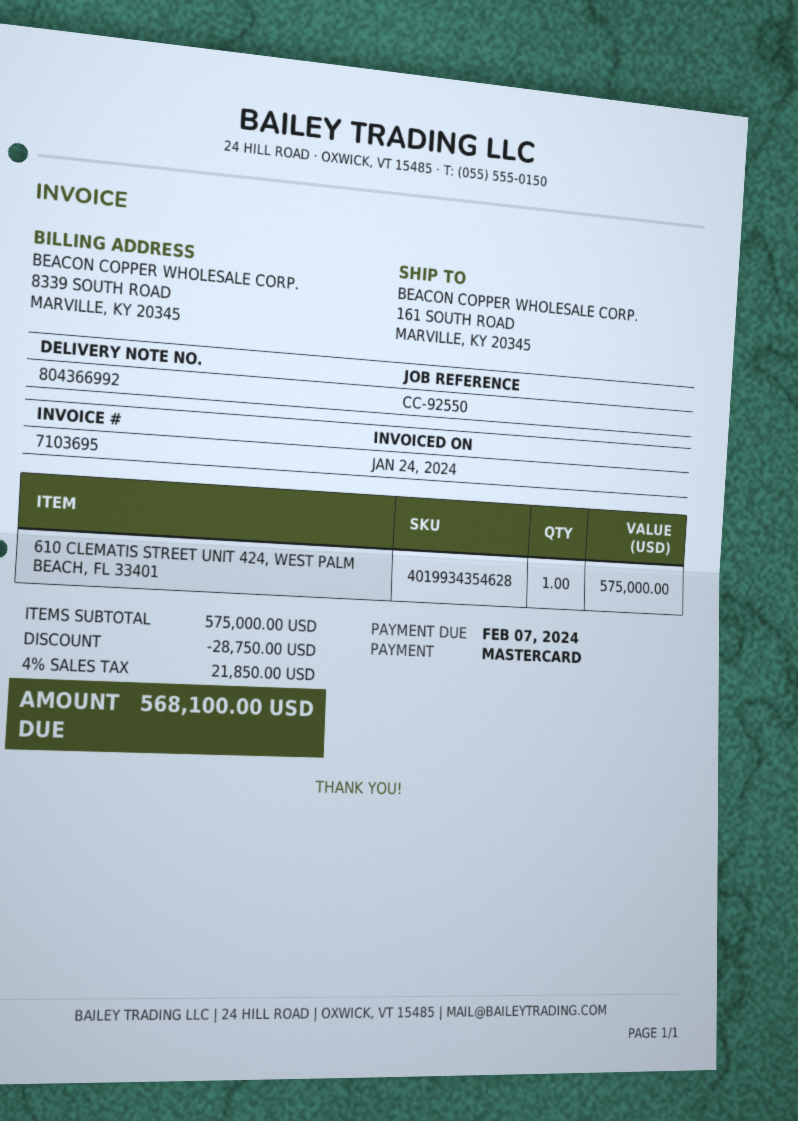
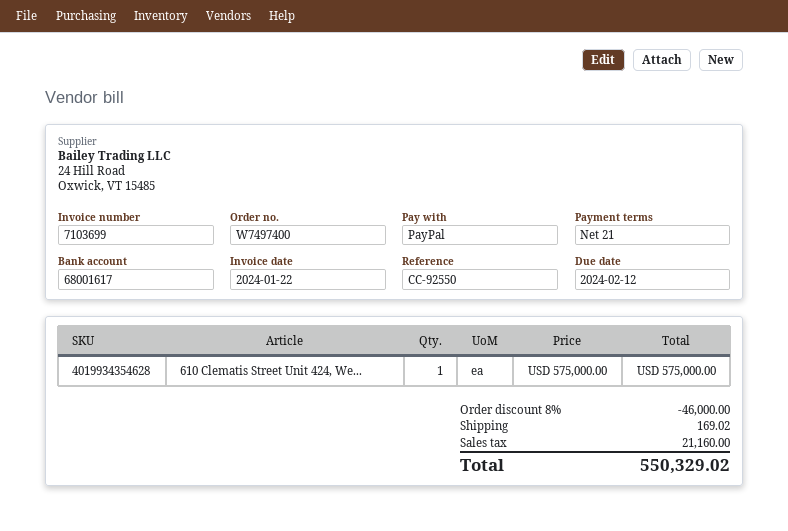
invoice number: 7103695 -> 7103699
invoice date: 2024-01-24 -> 2024-01-22
due date: 2024-02-07 -> 2024-02-12
payment method: Mastercard -> PayPal
discount: 28750.00 -> 46000.00
shipping: none -> 169.02
tax: 21850.00 -> 21160.00
total: 568100.00 -> 550329.02

